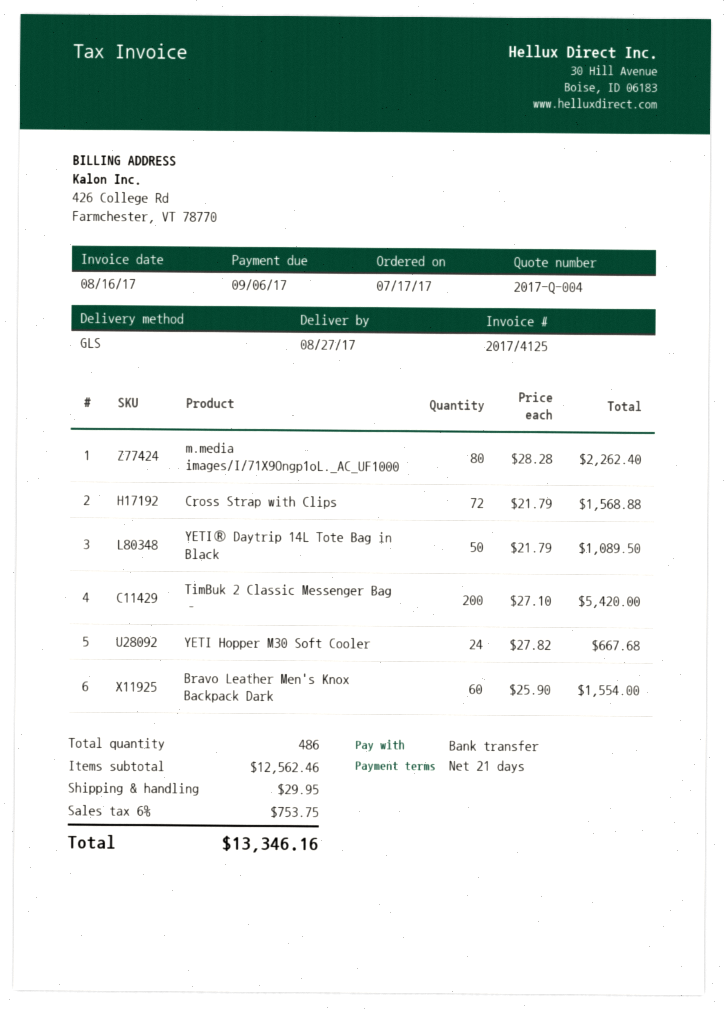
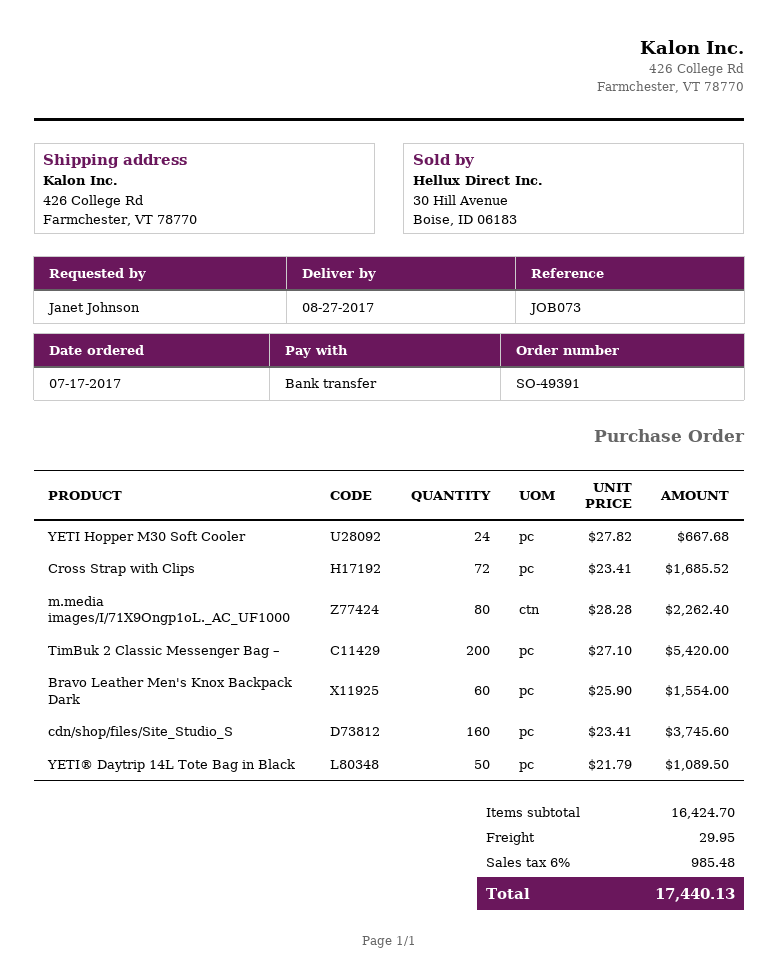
Cross Strap with Clips: 72 x 21.79 = 1568.88 -> 72 x 23.41 = 1685.52
cdn/shop/files/Site_Studio_S: none -> 160 x 23.41 = 3745.60
subtotal: 12562.46 -> 16424.70
tax: 6% = 753.75 -> 6% = 985.48
total: 13346.16 -> 17440.13

